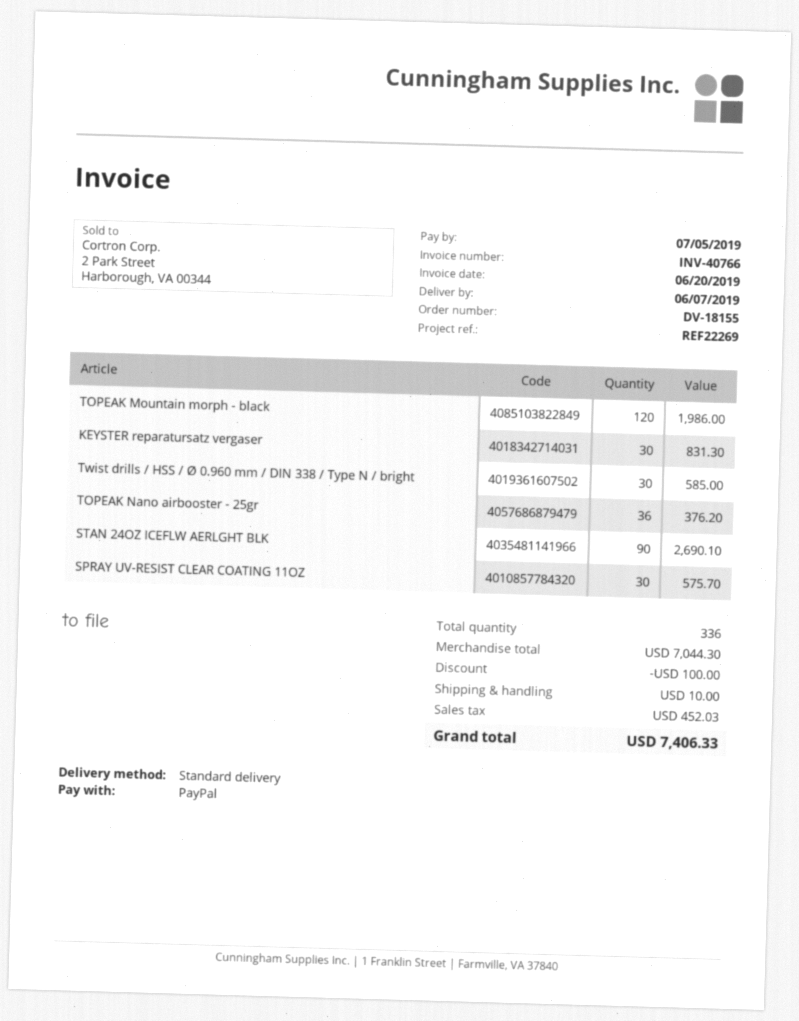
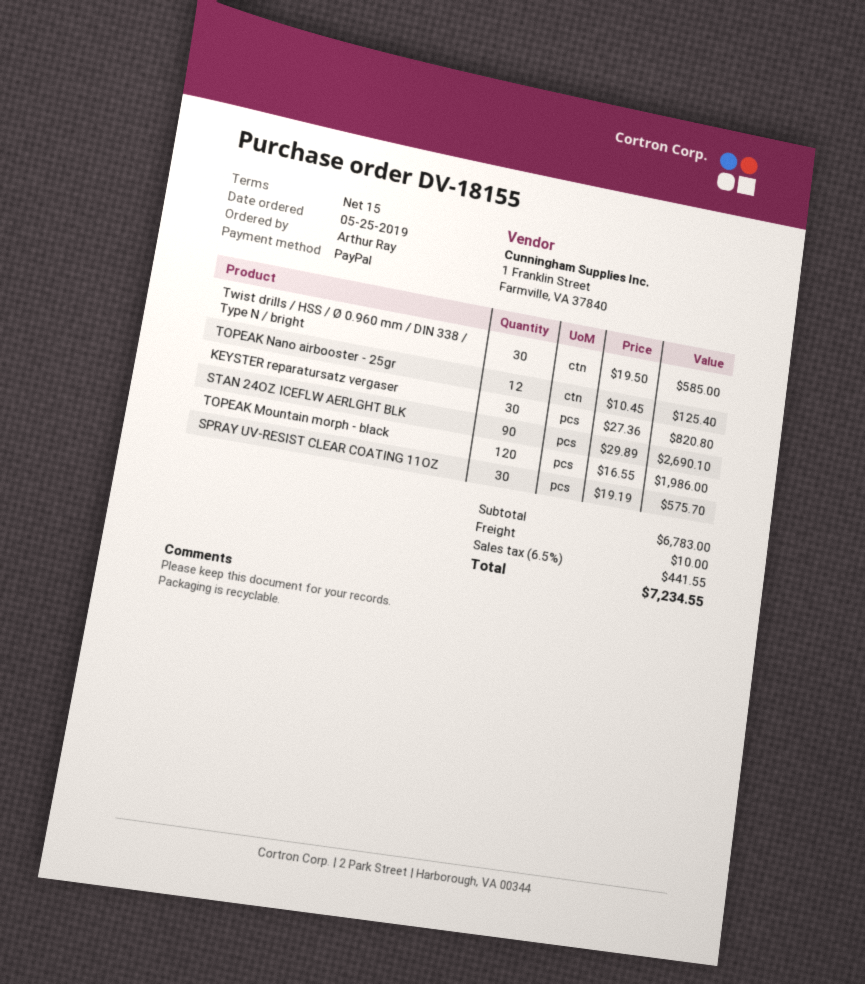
KEYSTER reparatursatz vergaser: 30 for 831.30 -> 30 for 820.80
TOPEAK Nano airbooster - 25gr: 36 for 376.20 -> 12 for 125.40
subtotal: 7044.30 -> 6783.00
discount: 100.00 -> none
tax: 452.03 -> 441.55
total: 7406.33 -> 7234.55

